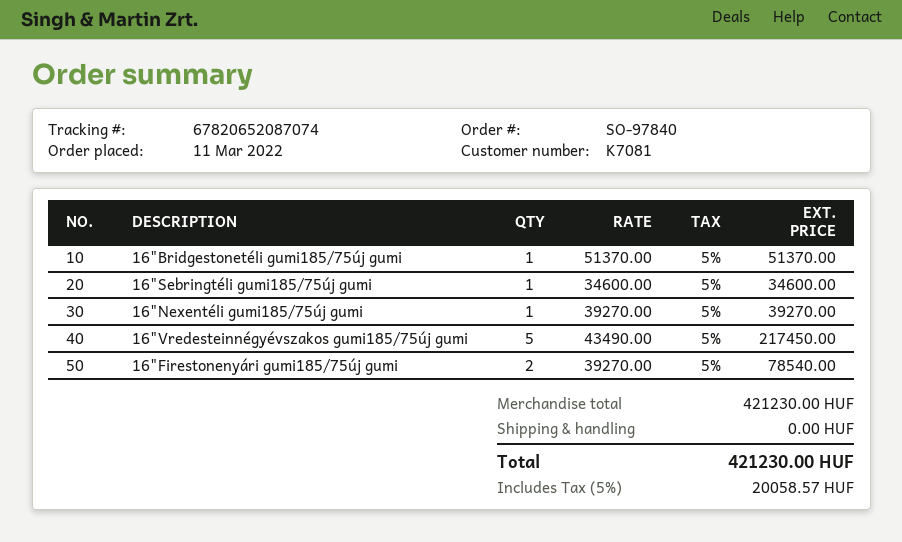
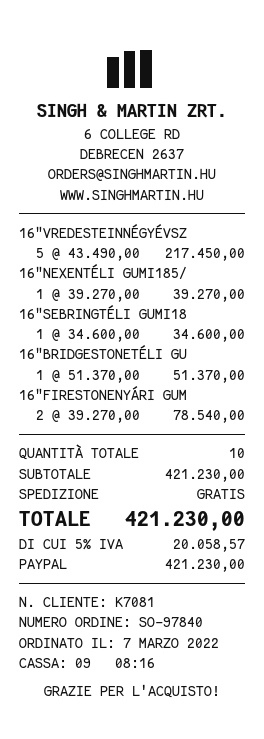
order date: 2022-03-11 -> 2022-03-07

